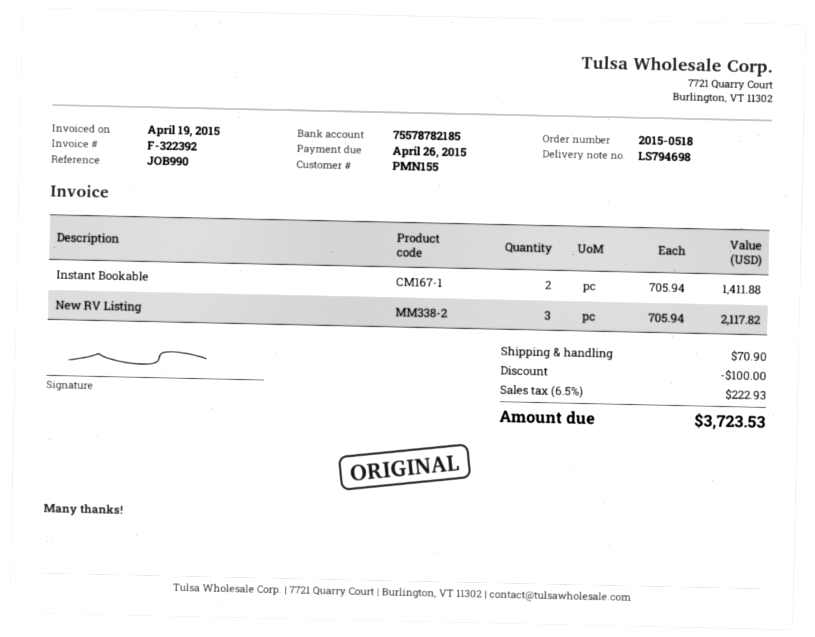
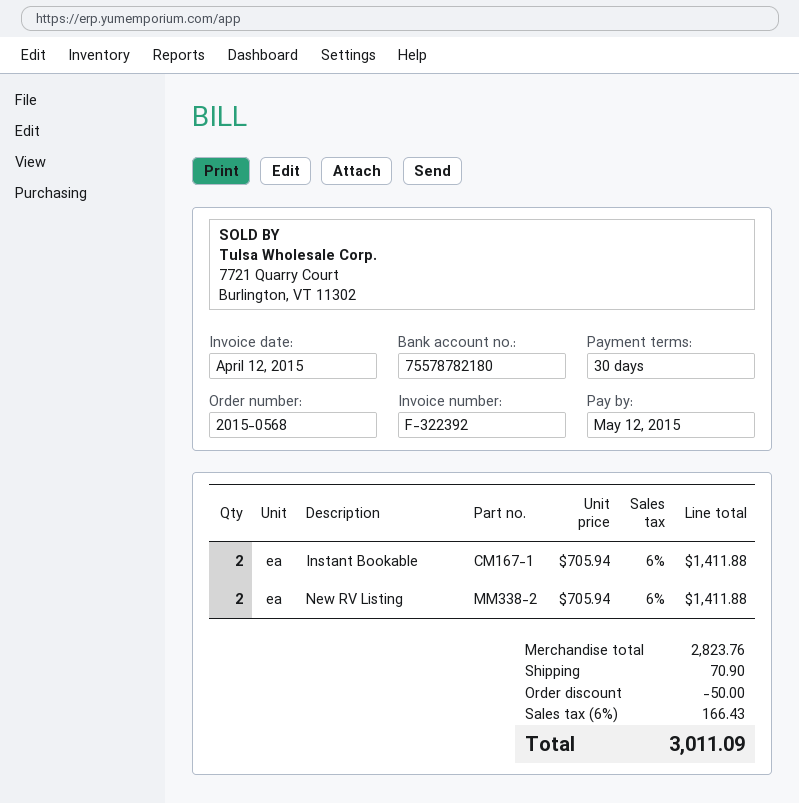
order number: 2015-0518 -> 2015-0568
invoice date: 2015-04-19 -> 2015-04-12
due date: 2015-04-26 -> 2015-05-12
bank account: 75578782185 -> 75578782180
New RV Listing: 3 x 705.94 = 2117.82 -> 2 x 705.94 = 1411.88
discount: 100.00 -> 50.00
tax: 6.5% = 222.93 -> 6% = 166.43
total: 3723.53 -> 3011.09

